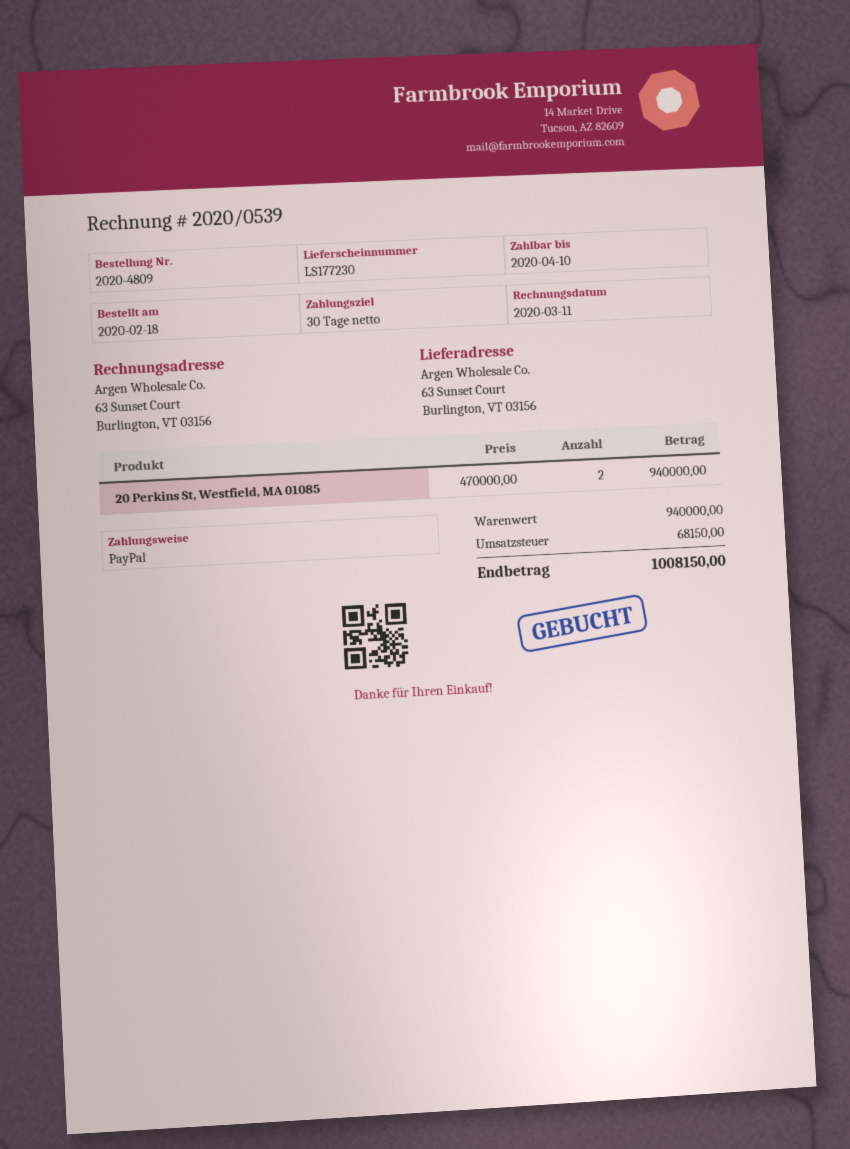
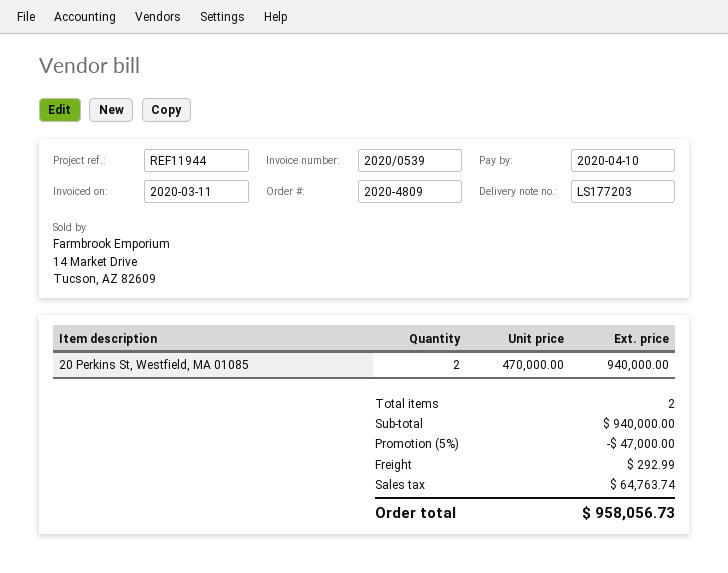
delivery note number: LS177230 -> LS177203
discount: none -> 5% = 47000.00
shipping: none -> 292.99
tax: 68150.00 -> 64763.74
total: 1008150.00 -> 958056.73

